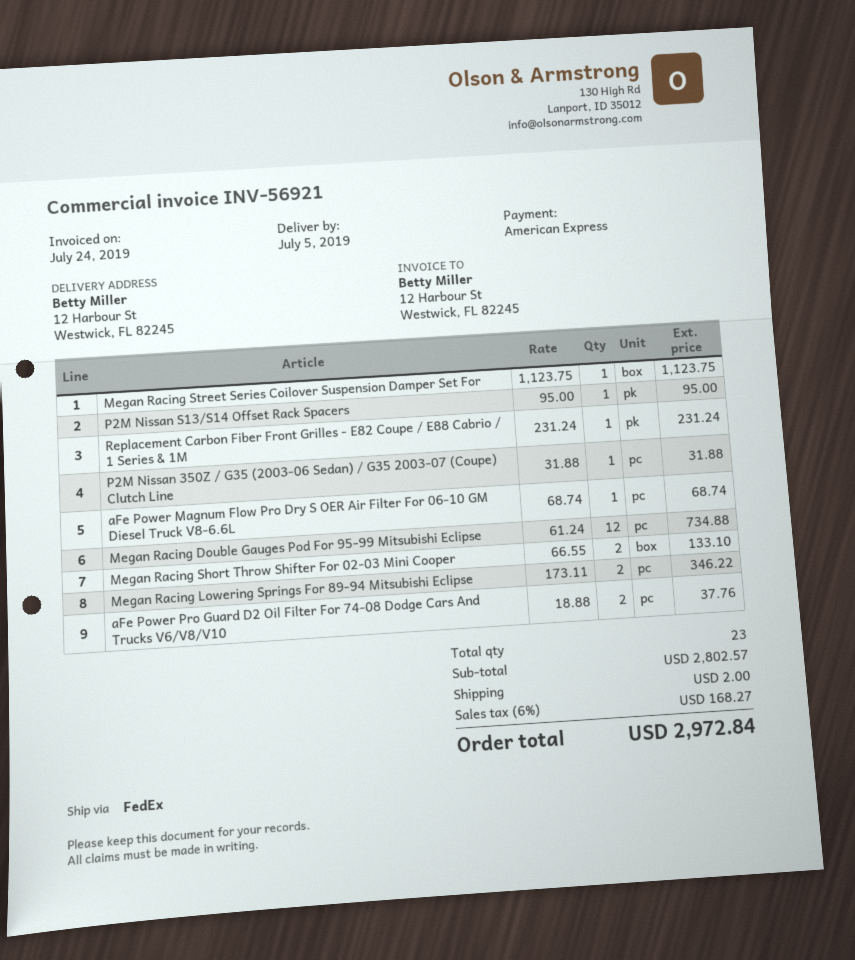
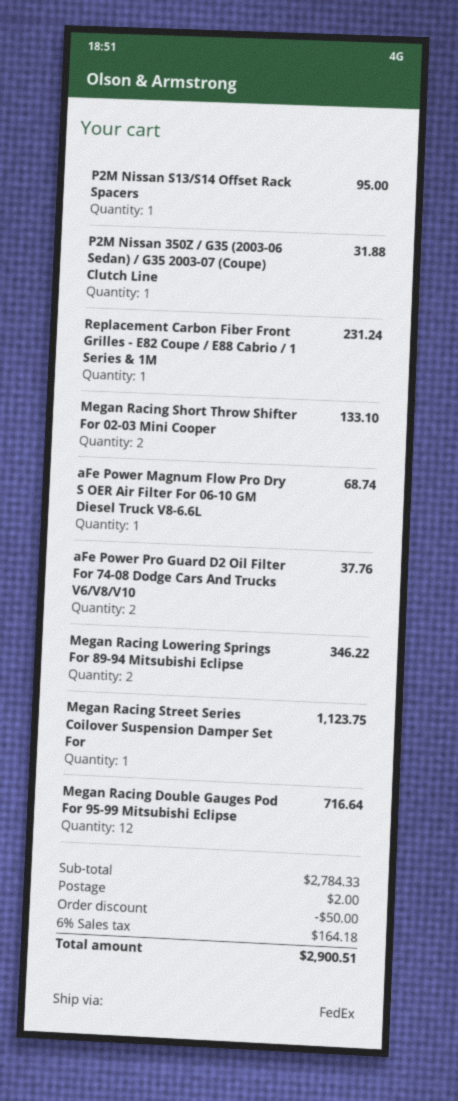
Megan Racing Double Gauges Pod For 95-99 Mitsubishi Eclipse: 12 for 734.88 -> 12 for 716.64
subtotal: 2802.57 -> 2784.33
discount: none -> 50.00
tax: 6% = 168.27 -> 6% = 164.18
total: 2972.84 -> 2900.51

